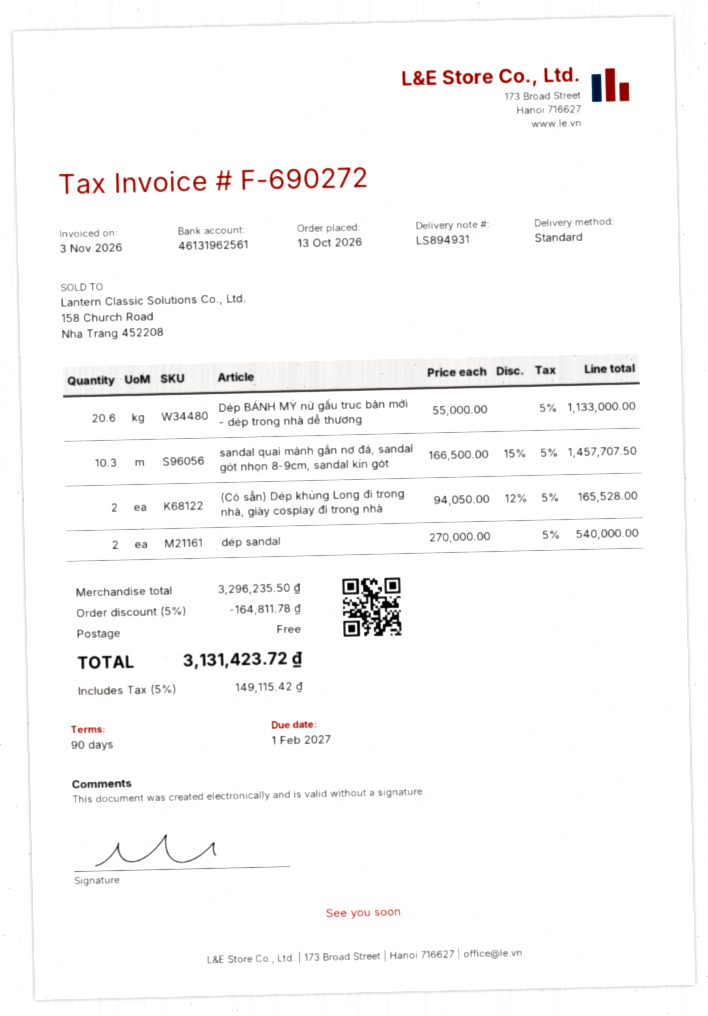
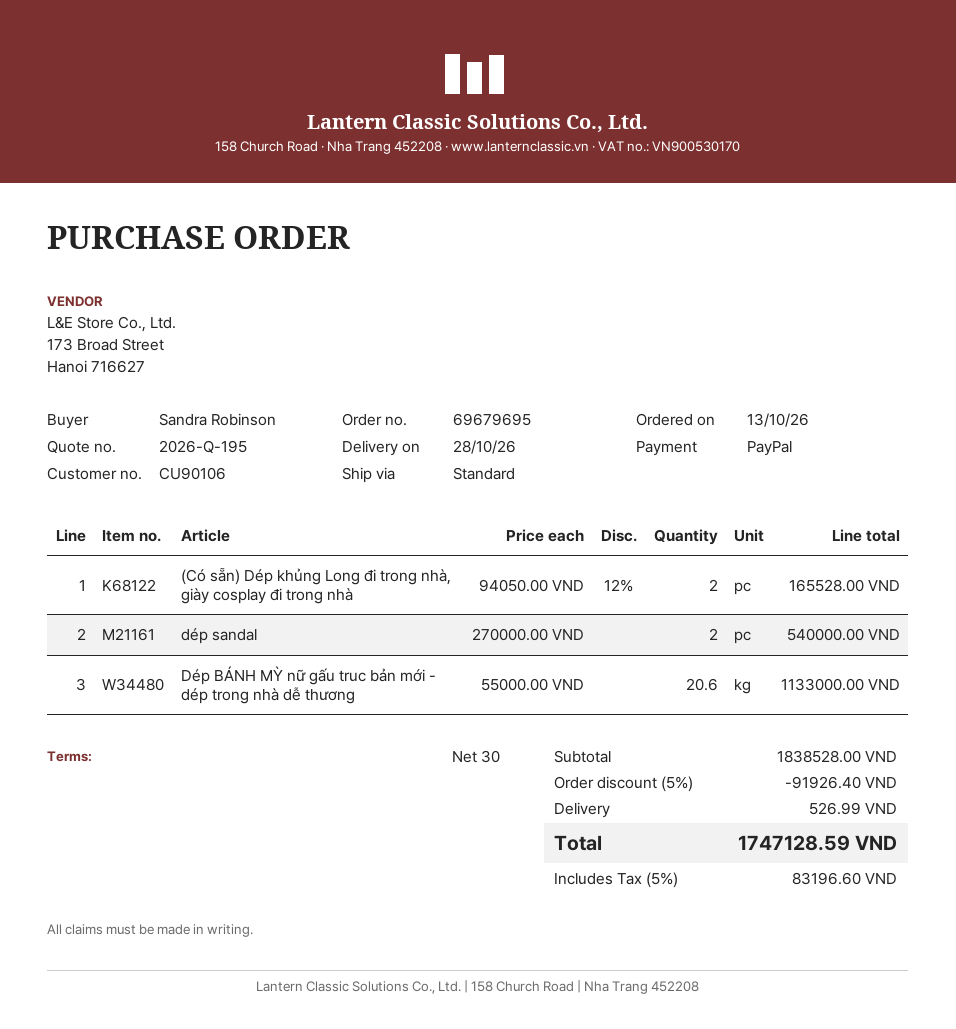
payment terms: 90 days -> 30 days
sandal quai mảnh gắn nơ đá, sandal gót nhọn 8-9cm, sandal kín gót: 10.3 x 166500.00 - 15% = 1457707.50 -> none
subtotal: 3296235.50 -> 1838528.00
discount: 5% = 164811.78 -> 5% = 91926.40
shipping: 0.00 -> 526.99
tax: 5% = 149115.42 -> 5% = 83196.60
total: 3131423.72 -> 1747128.59

